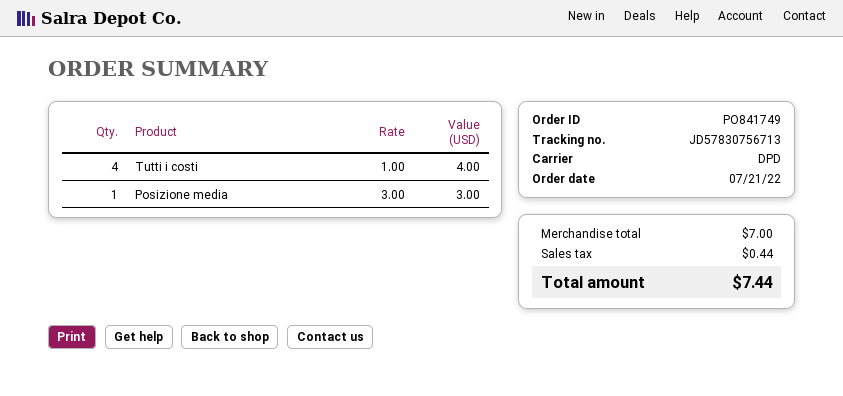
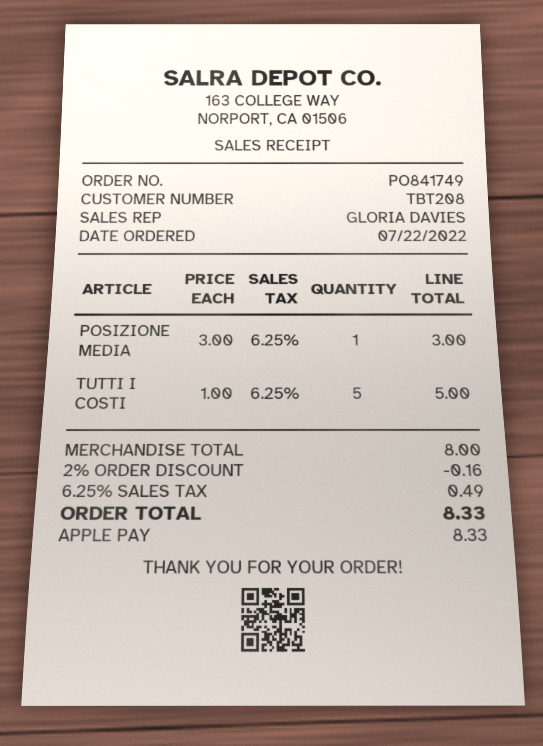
order date: 2022-07-21 -> 2022-07-22
Tutti i costi: 4 x 1.00 = 4.00 -> 5 x 1.00 = 5.00
subtotal: 7.00 -> 8.00
discount: none -> 2% = 0.16
tax: 0.44 -> 0.49
total: 7.44 -> 8.33

